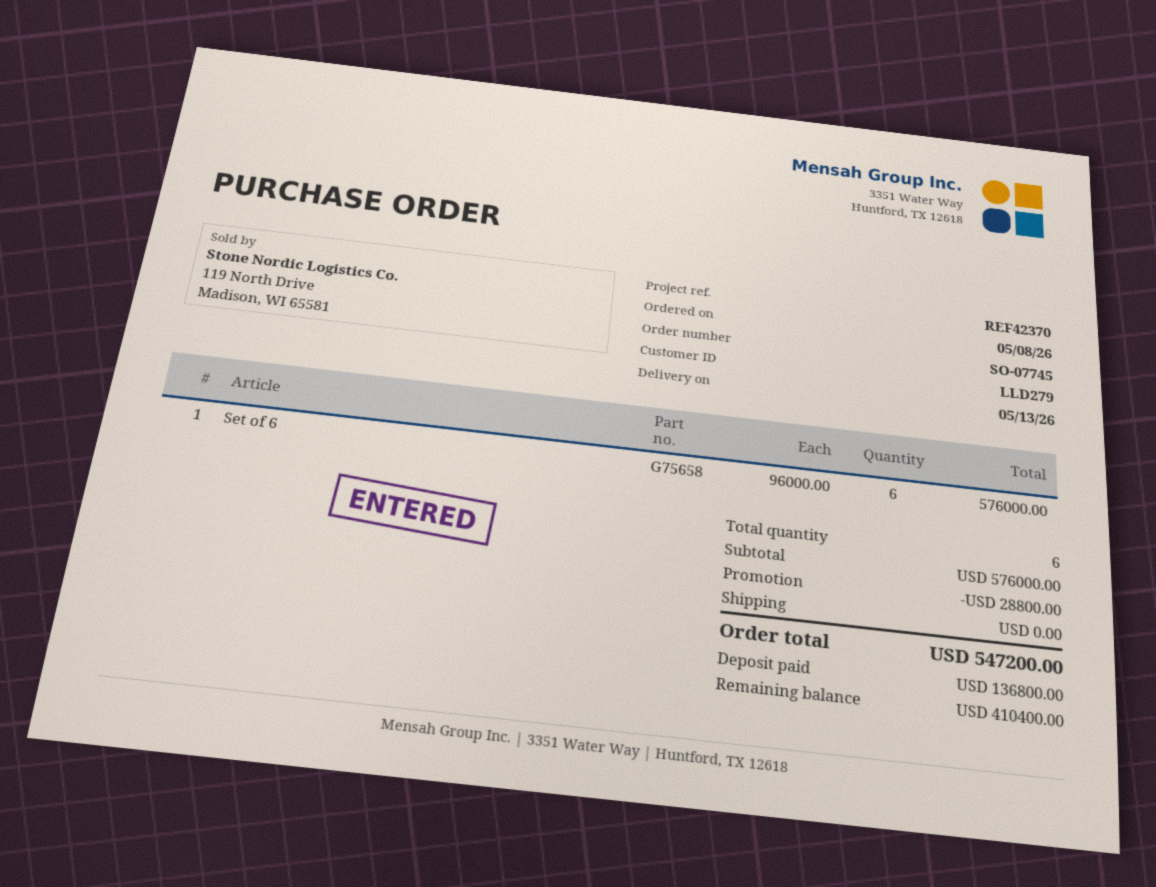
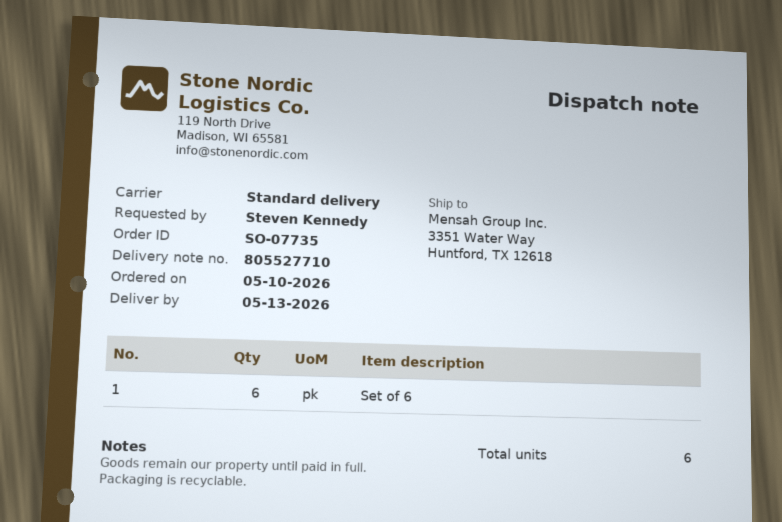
order number: SO-07745 -> SO-07735
order date: 2026-05-08 -> 2026-05-10

